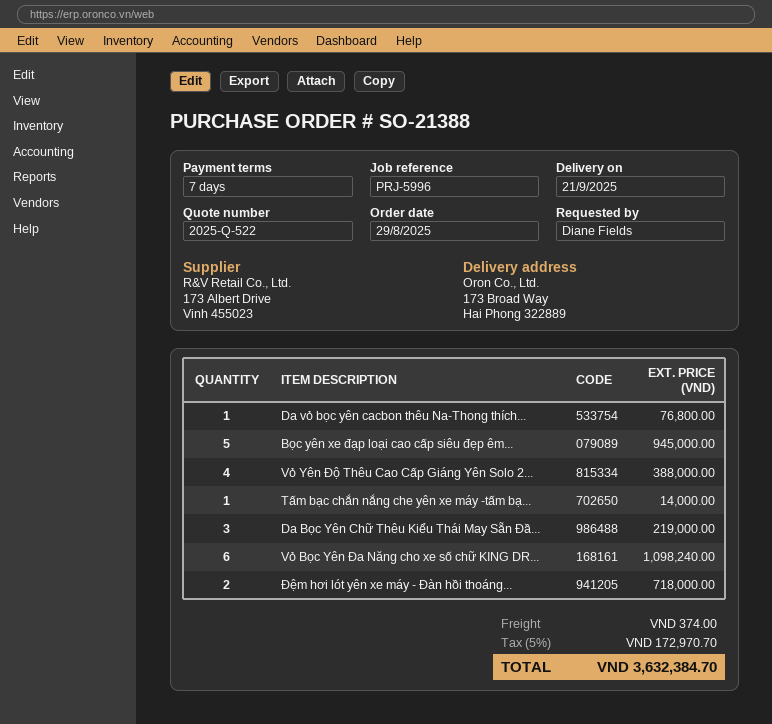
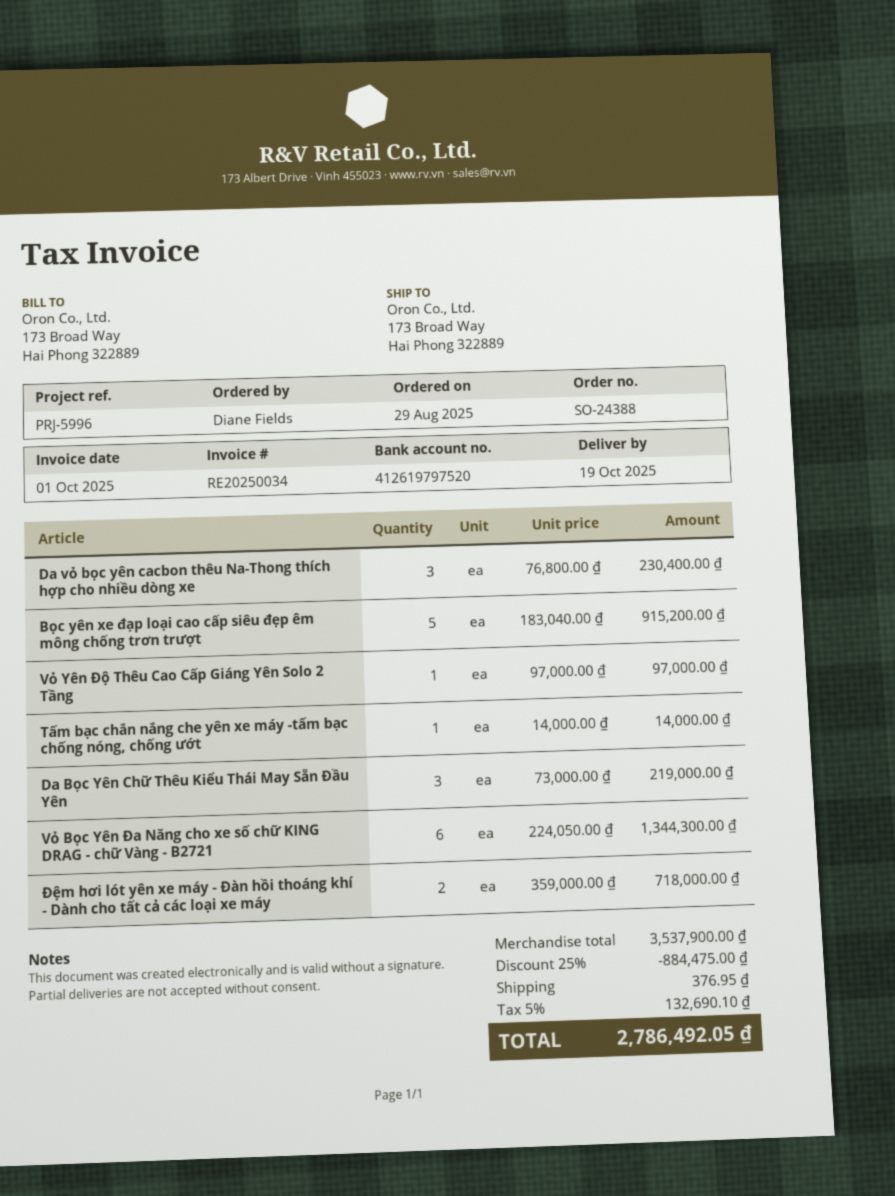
order number: SO-21388 -> SO-24388
delivery date: 2025-09-21 -> 2025-10-19
Da vỏ bọc yên cacbon thêu Na-Thong thích...: 1 for 76800.00 -> 3 for 230400.00
Bọc yên xe đạp loại cao cấp siêu đẹp êm...: 5 for 945000.00 -> 5 for 915200.00
Vỏ Yên Độ Thêu Cao Cấp Giáng Yên Solo 2...: 4 for 388000.00 -> 1 for 97000.00
Vỏ Bọc Yên Đa Năng cho xe số chữ KING DR...: 6 for 1098240.00 -> 6 for 1344300.00
discount: none -> 25% = 884475.00
shipping: 374.00 -> 376.95
tax: 5% = 172970.70 -> 5% = 132690.10
total: 3632384.70 -> 2786492.05

